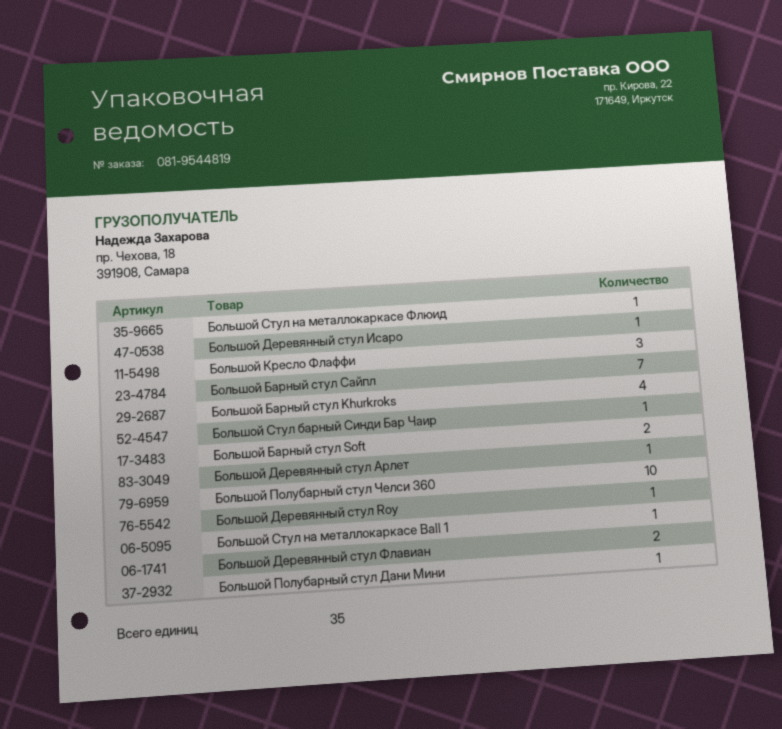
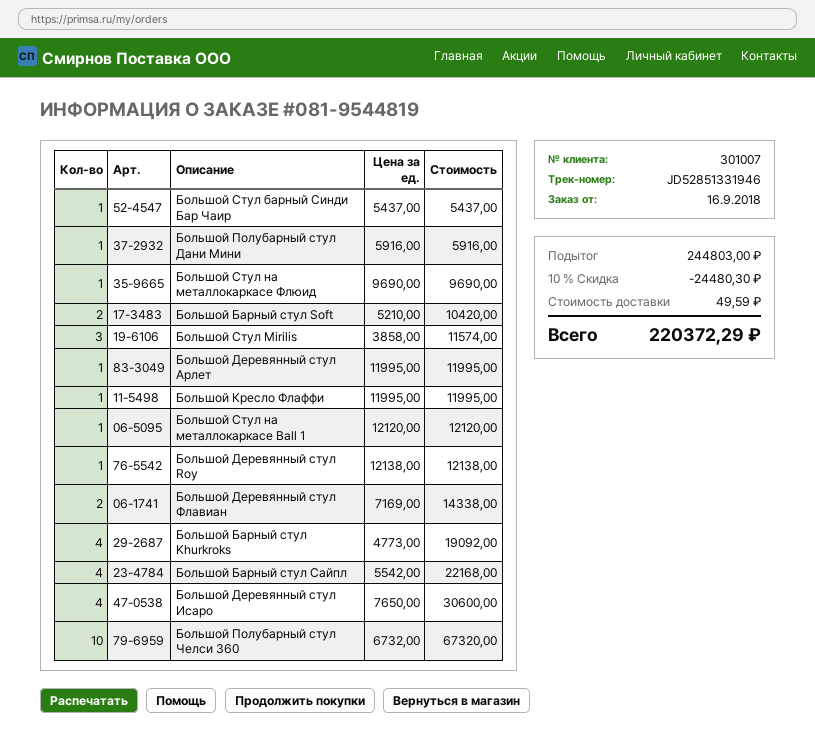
Большой Деревянный стул Исаро: 1 -> 4
Большой Кресло Флаффи: 3 -> 1
Большой Барный стул Сайпл: 7 -> 4
Большой Стул Mirilis: none -> 3

